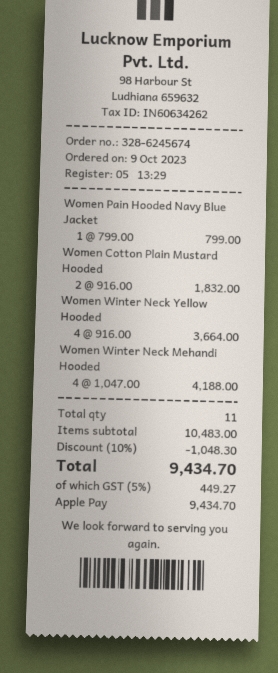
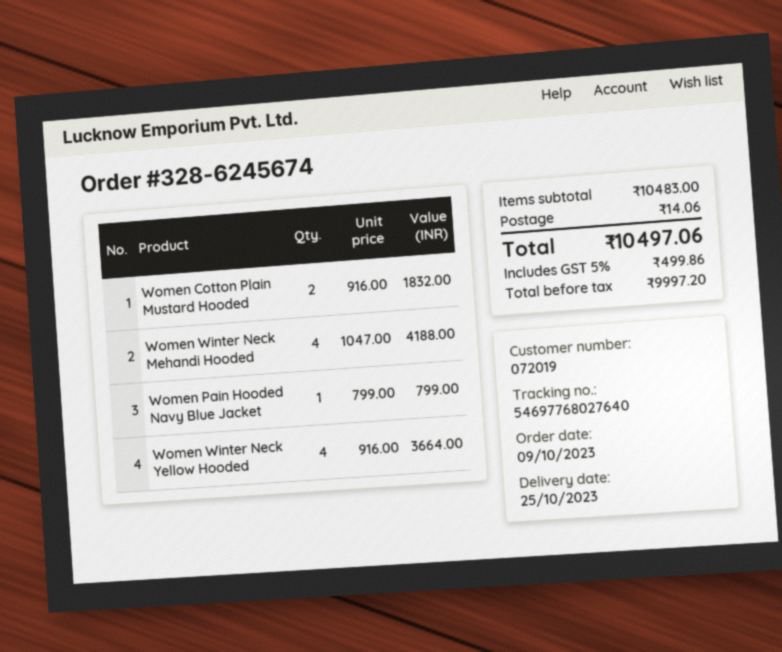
discount: 10% = 1048.30 -> none
shipping: none -> 14.06
tax: 5% = 449.27 -> 5% = 499.86
total: 9434.70 -> 10497.06

